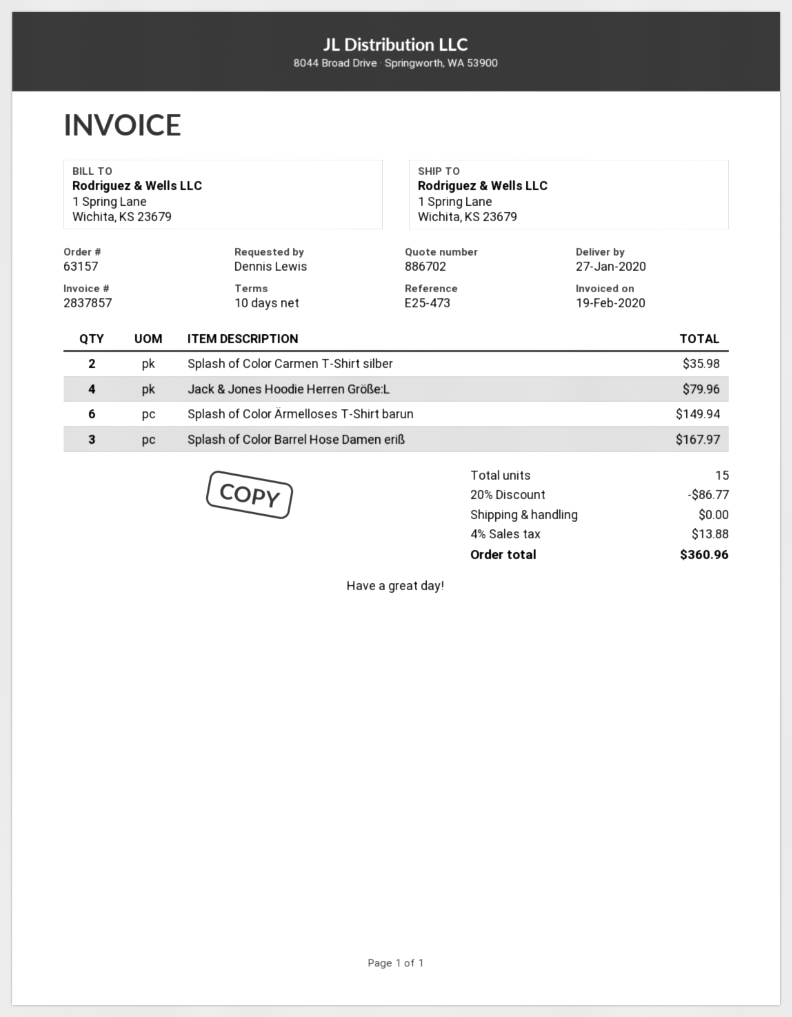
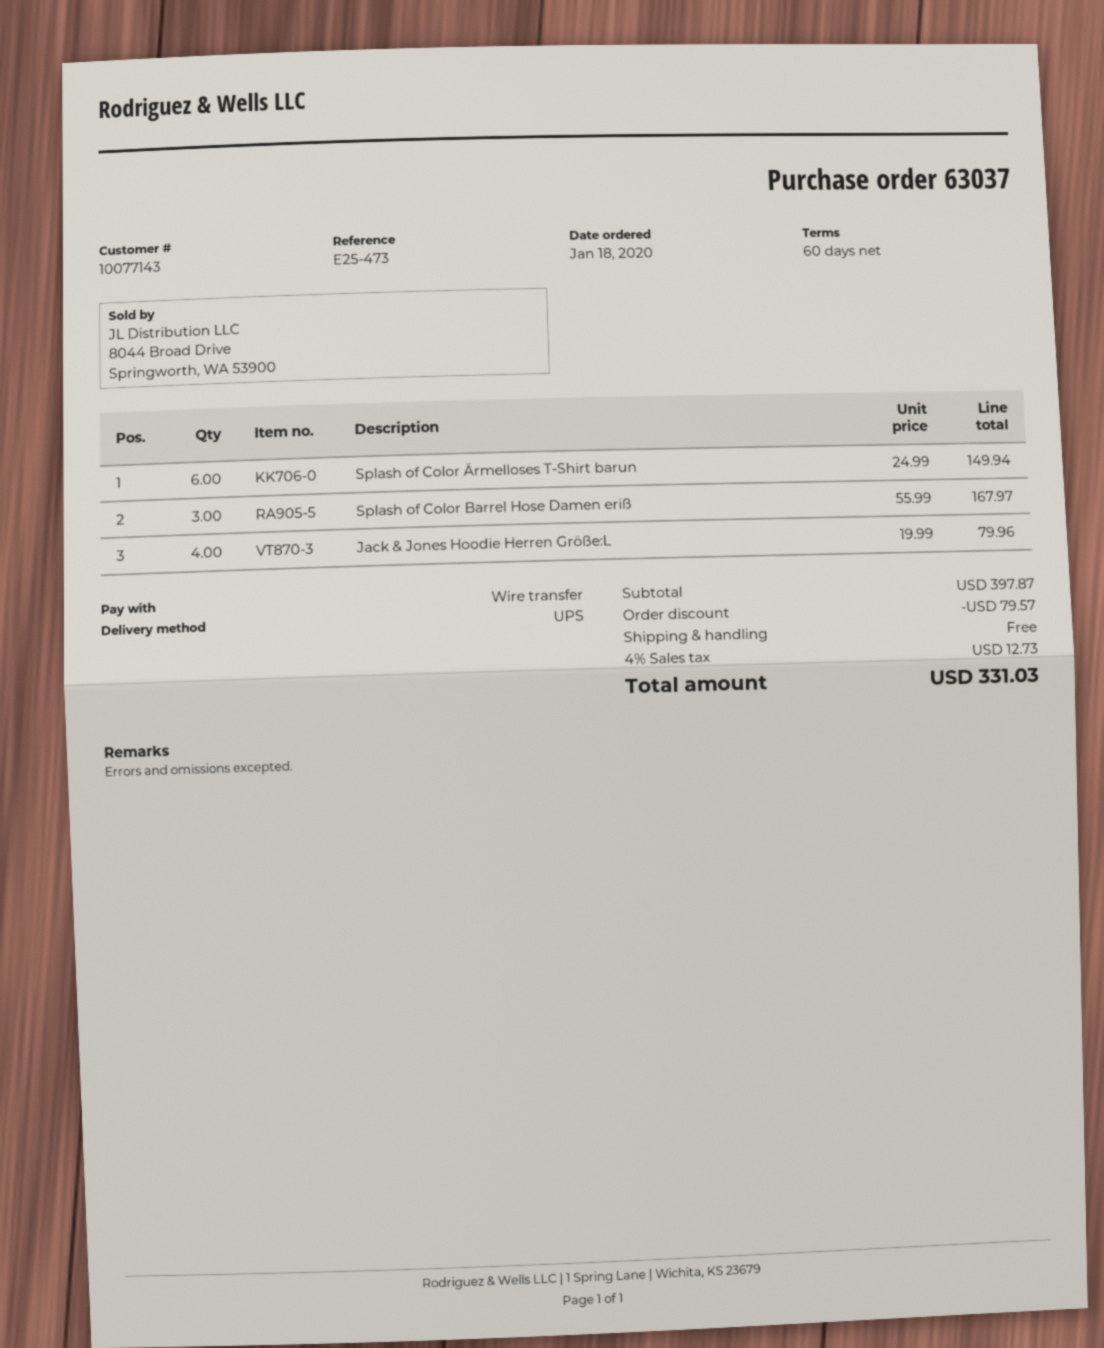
order number: 63157 -> 63037
payment terms: 10 days -> 60 days
Splash of Color Carmen T-Shirt silber: 2 for 35.98 -> none
discount: 86.77 -> 79.57
tax: 4% = 13.88 -> 4% = 12.73
total: 360.96 -> 331.03

